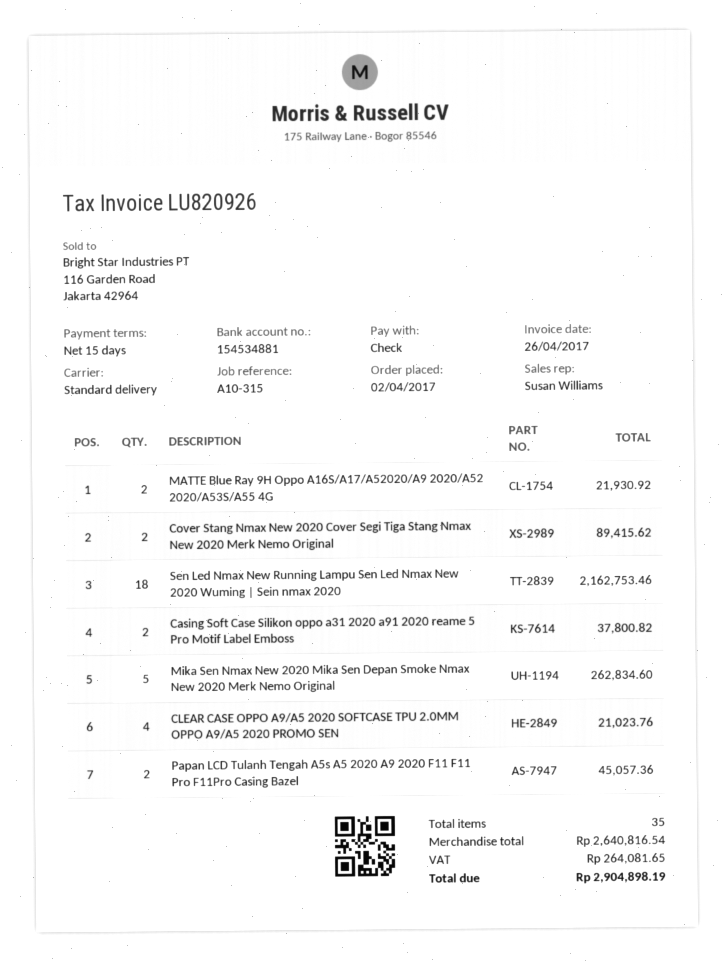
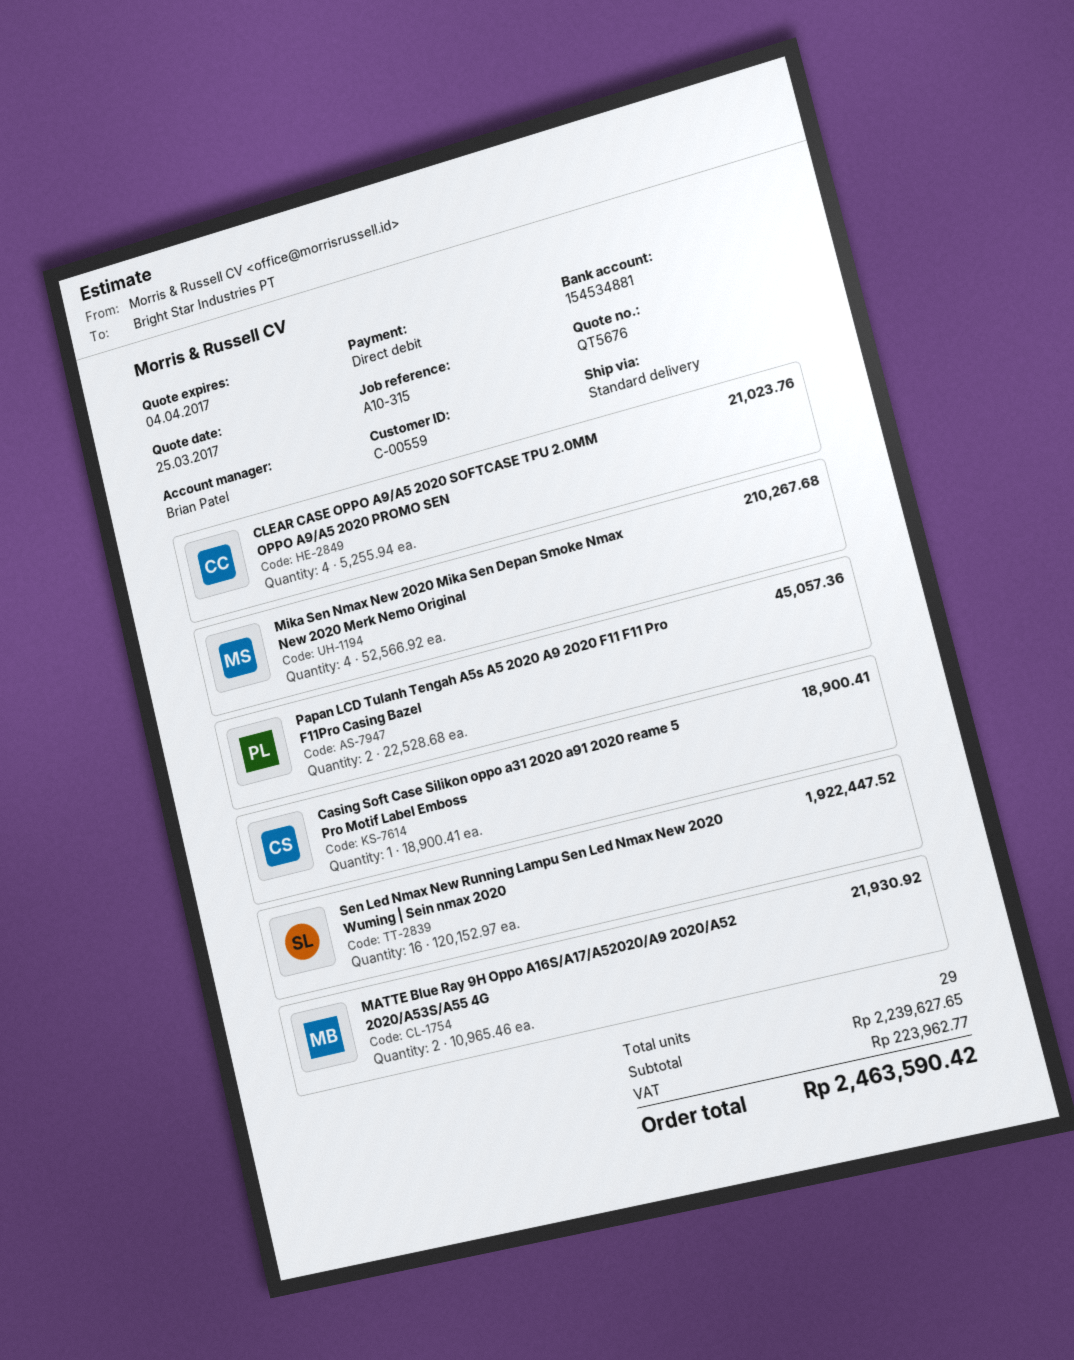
sales rep: Susan Williams -> Brian Patel
payment method: cheque -> direct debit
Cover Stang Nmax New 2020 Cover Segi Tiga Stang Nmax New 2020 Merk Nemo Original: 2 for 89415.62 -> none
Sen Led Nmax New Running Lampu Sen Led Nmax New 2020 Wuming | Sein nmax 2020: 18 for 2162753.46 -> 16 for 1922447.52
Casing Soft Case Silikon oppo a31 2020 a91 2020 reame 5 Pro Motif Label Emboss: 2 for 37800.82 -> 1 for 18900.41
Mika Sen Nmax New 2020 Mika Sen Depan Smoke Nmax New 2020 Merk Nemo Original: 5 for 262834.60 -> 4 for 210267.68
total quantity: 35 -> 29
subtotal: 2640816.54 -> 2239627.65
tax: 264081.65 -> 223962.77
total: 2904898.19 -> 2463590.42

